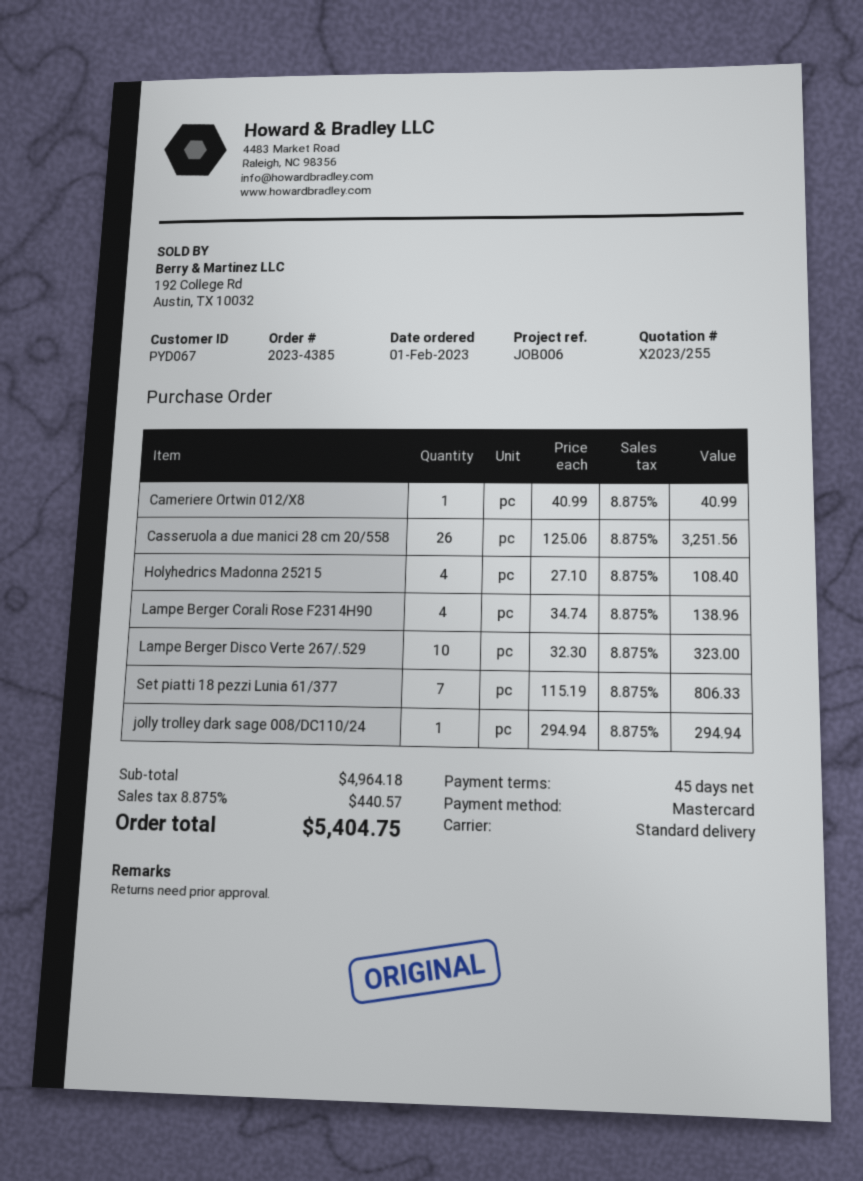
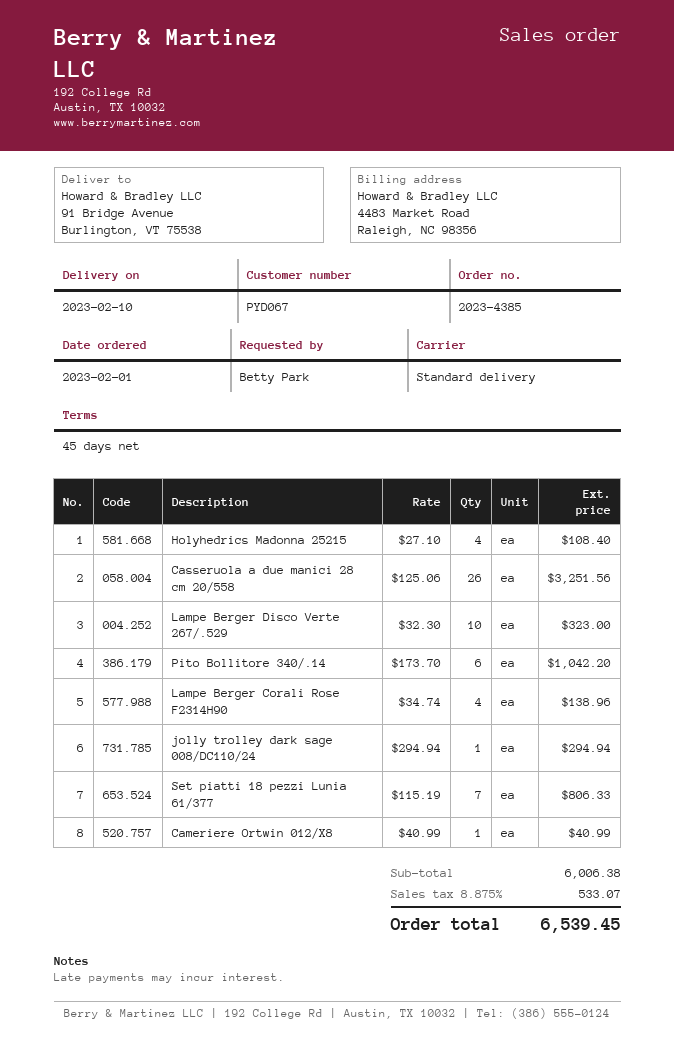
Pito Bollitore 340/.14: none -> 6 x 173.70 = 1042.20
subtotal: 4964.18 -> 6006.38
tax: 8.875% = 440.57 -> 8.875% = 533.07
total: 5404.75 -> 6539.45

